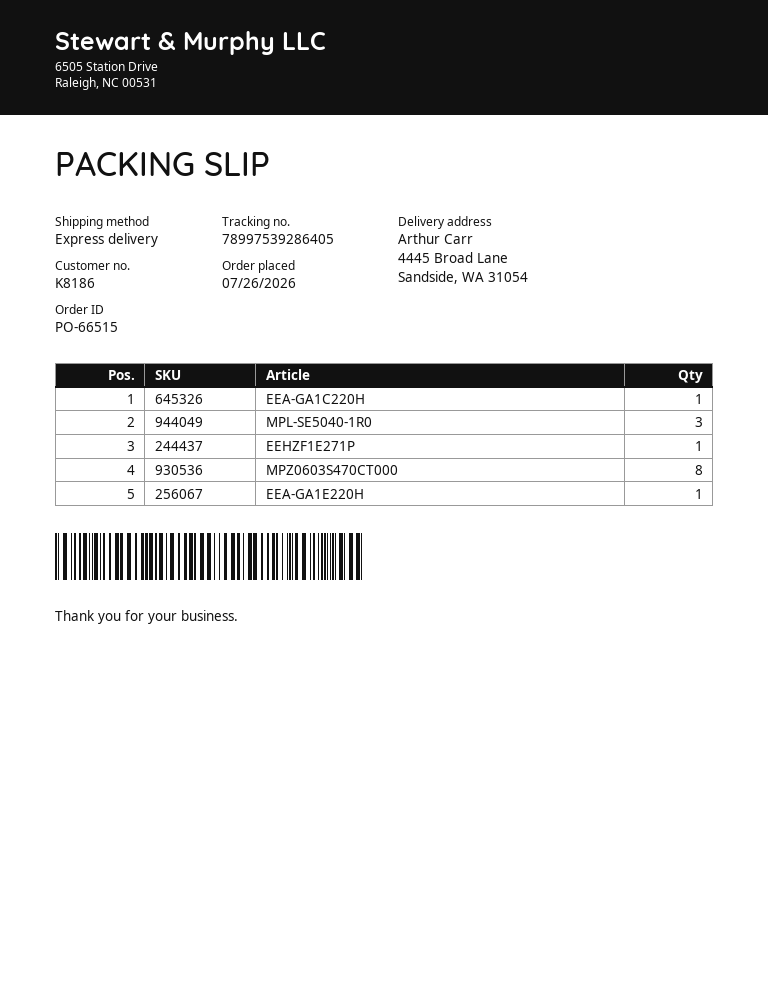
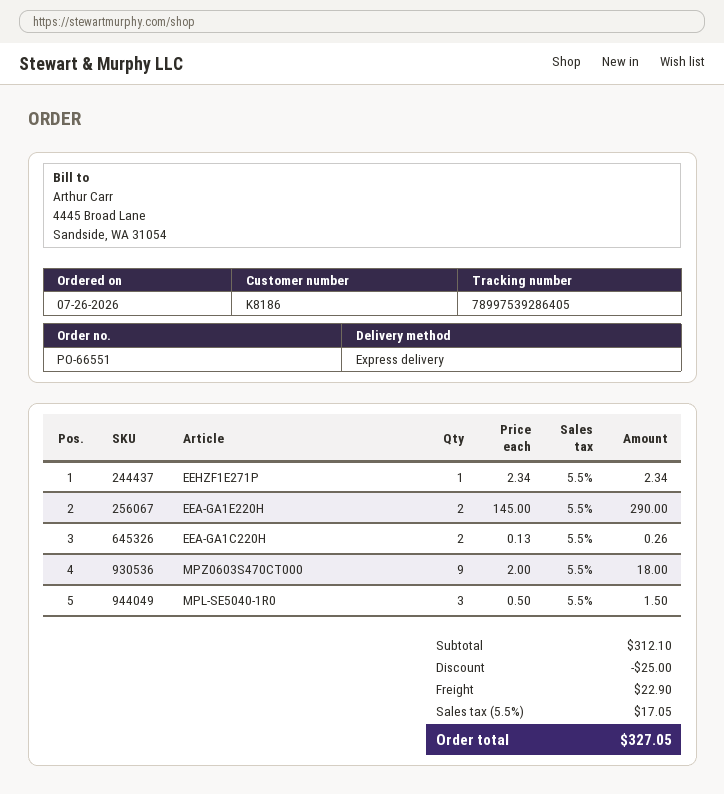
order number: PO-66515 -> PO-66551
EEA-GA1C220H: 1 -> 2
MPZ0603S470CT000: 8 -> 9
EEA-GA1E220H: 1 -> 2

